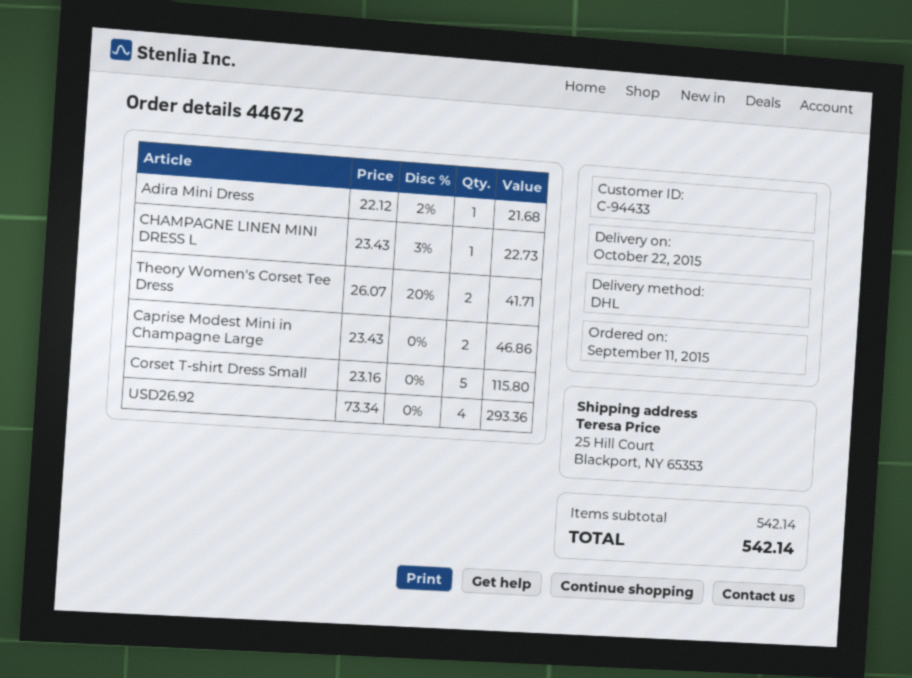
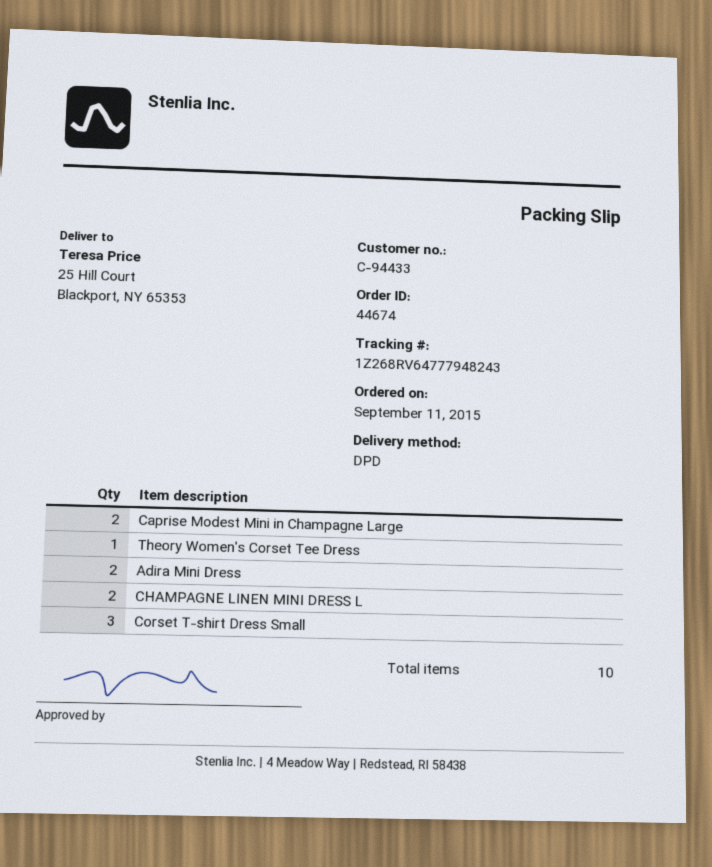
order number: 44672 -> 44674
shipping method: DHL -> DPD
Adira Mini Dress: 1 -> 2
CHAMPAGNE LINEN MINI DRESS L: 1 -> 2
Theory Women's Corset Tee Dress: 2 -> 1
Corset T-shirt Dress Small: 5 -> 3
USD26.92: 4 -> none

